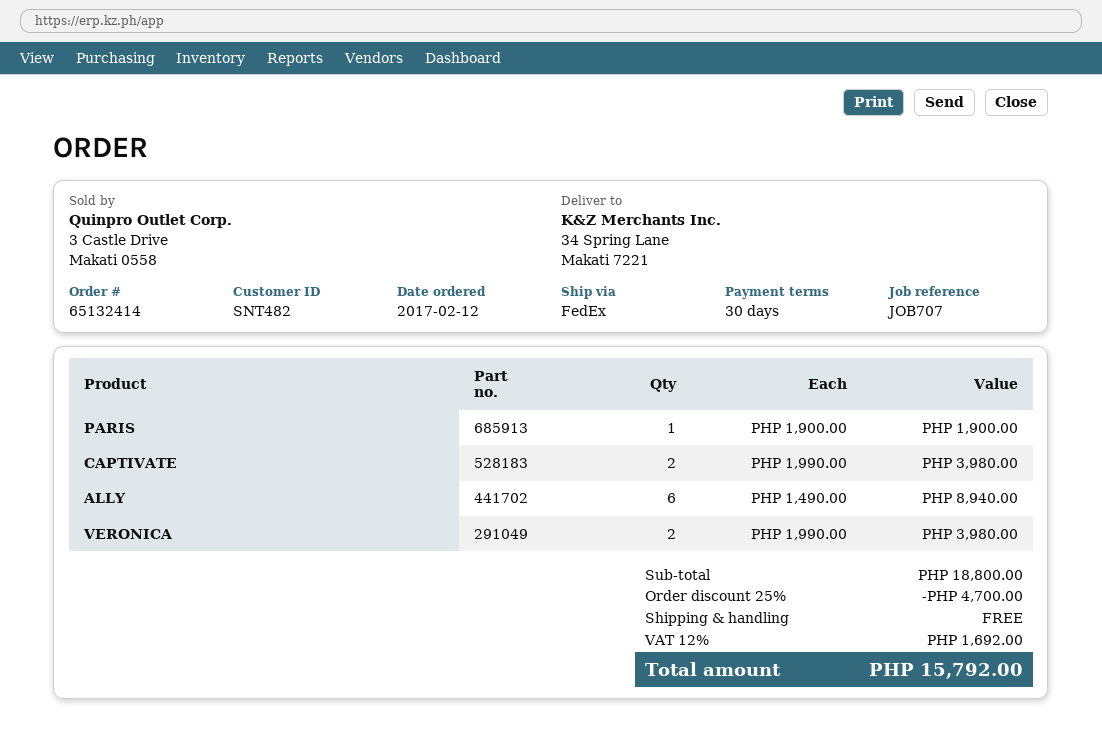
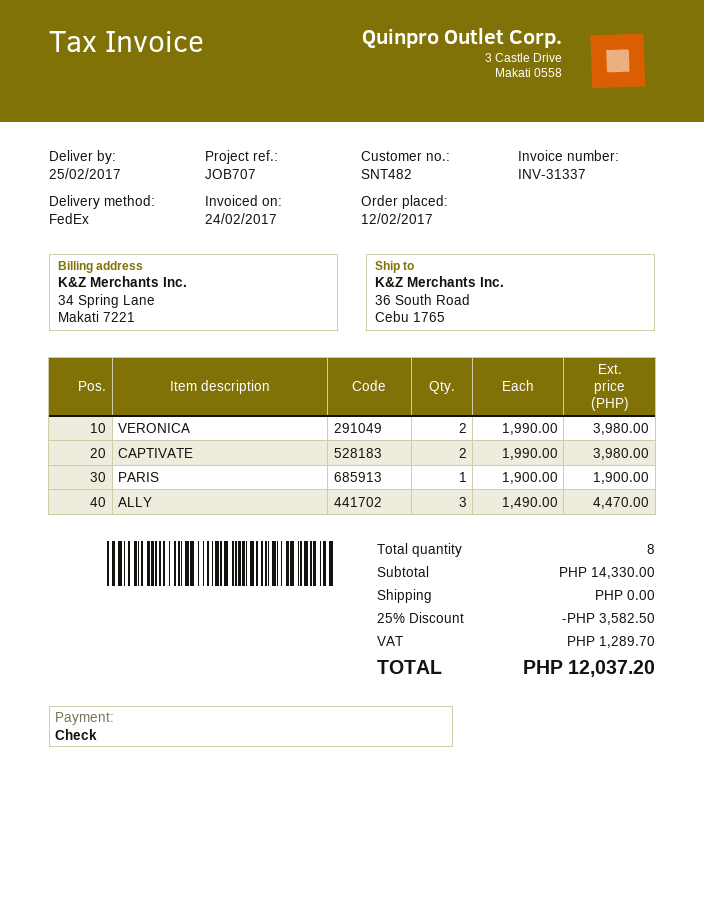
ship to: 34 Spring Lane, Makati 7221 -> 36 South Road, Cebu 1765
ALLY: 6 x 1490.00 = 8940.00 -> 3 x 1490.00 = 4470.00
subtotal: 18800.00 -> 14330.00
discount: 25% = 4700.00 -> 25% = 3582.50
tax: 1692.00 -> 1289.70
total: 15792.00 -> 12037.20

